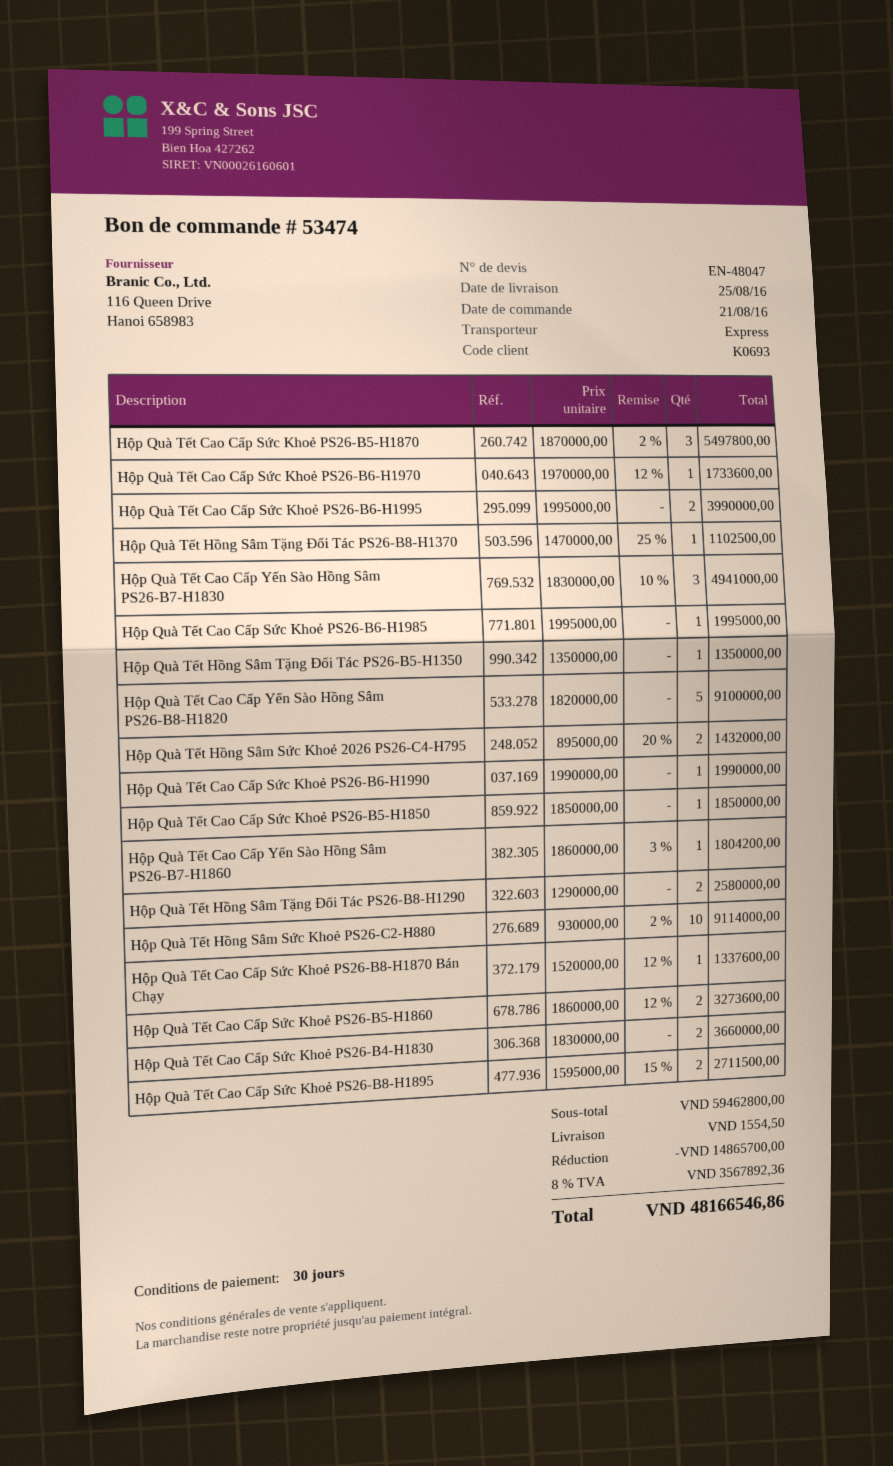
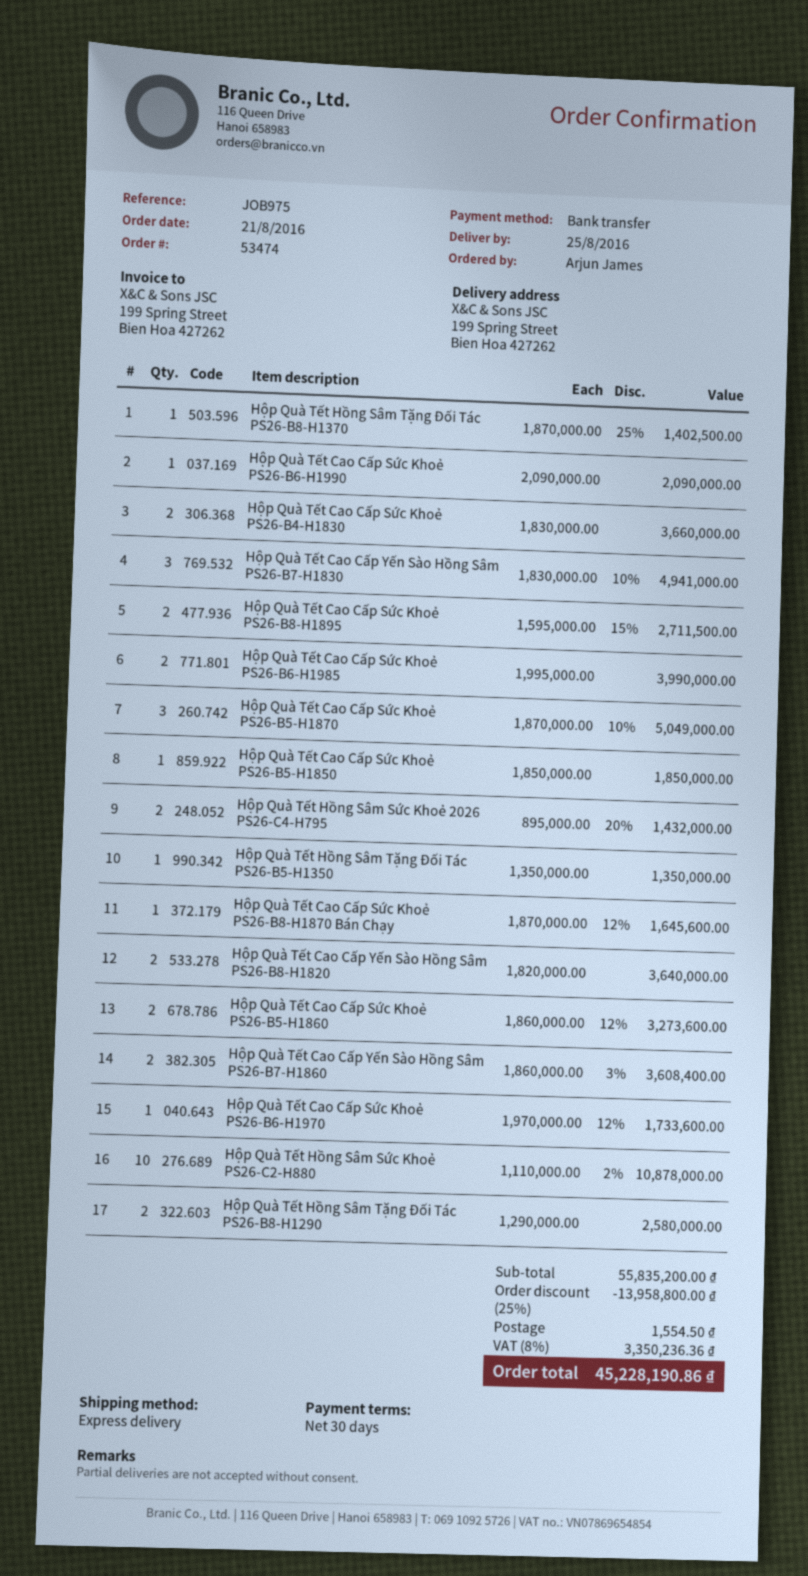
Hộp Quà Tết Cao Cấp Sức Khoẻ PS26-B5-H1870: 3 x 1870000.00 - 2% = 5497800.00 -> 3 x 1870000.00 - 10% = 5049000.00
Hộp Quà Tết Cao Cấp Sức Khoẻ PS26-B6-H1995: 2 x 1995000.00 = 3990000.00 -> none
Hộp Quà Tết Hồng Sâm Tặng Đối Tác PS26-B8-H1370: 1 x 1470000.00 - 25% = 1102500.00 -> 1 x 1870000.00 - 25% = 1402500.00
Hộp Quà Tết Cao Cấp Sức Khoẻ PS26-B6-H1985: 1 x 1995000.00 = 1995000.00 -> 2 x 1995000.00 = 3990000.00
Hộp Quà Tết Cao Cấp Yến Sào Hồng Sâm PS26-B8-H1820: 5 x 1820000.00 = 9100000.00 -> 2 x 1820000.00 = 3640000.00
Hộp Quà Tết Cao Cấp Sức Khoẻ PS26-B6-H1990: 1 x 1990000.00 = 1990000.00 -> 1 x 2090000.00 = 2090000.00
Hộp Quà Tết Cao Cấp Yến Sào Hồng Sâm PS26-B7-H1860: 1 x 1860000.00 - 3% = 1804200.00 -> 2 x 1860000.00 - 3% = 3608400.00
Hộp Quà Tết Hồng Sâm Sức Khoẻ PS26-C2-H880: 10 x 930000.00 - 2% = 9114000.00 -> 10 x 1110000.00 - 2% = 10878000.00
Hộp Quà Tết Cao Cấp Sức Khoẻ PS26-B8-H1870 Bán Chạy: 1 x 1520000.00 - 12% = 1337600.00 -> 1 x 1870000.00 - 12% = 1645600.00
subtotal: 59462800.00 -> 55835200.00
discount: 14865700.00 -> 13958800.00
tax: 8% = 3567892.36 -> 8% = 3350236.36
total: 48166546.86 -> 45228190.86

